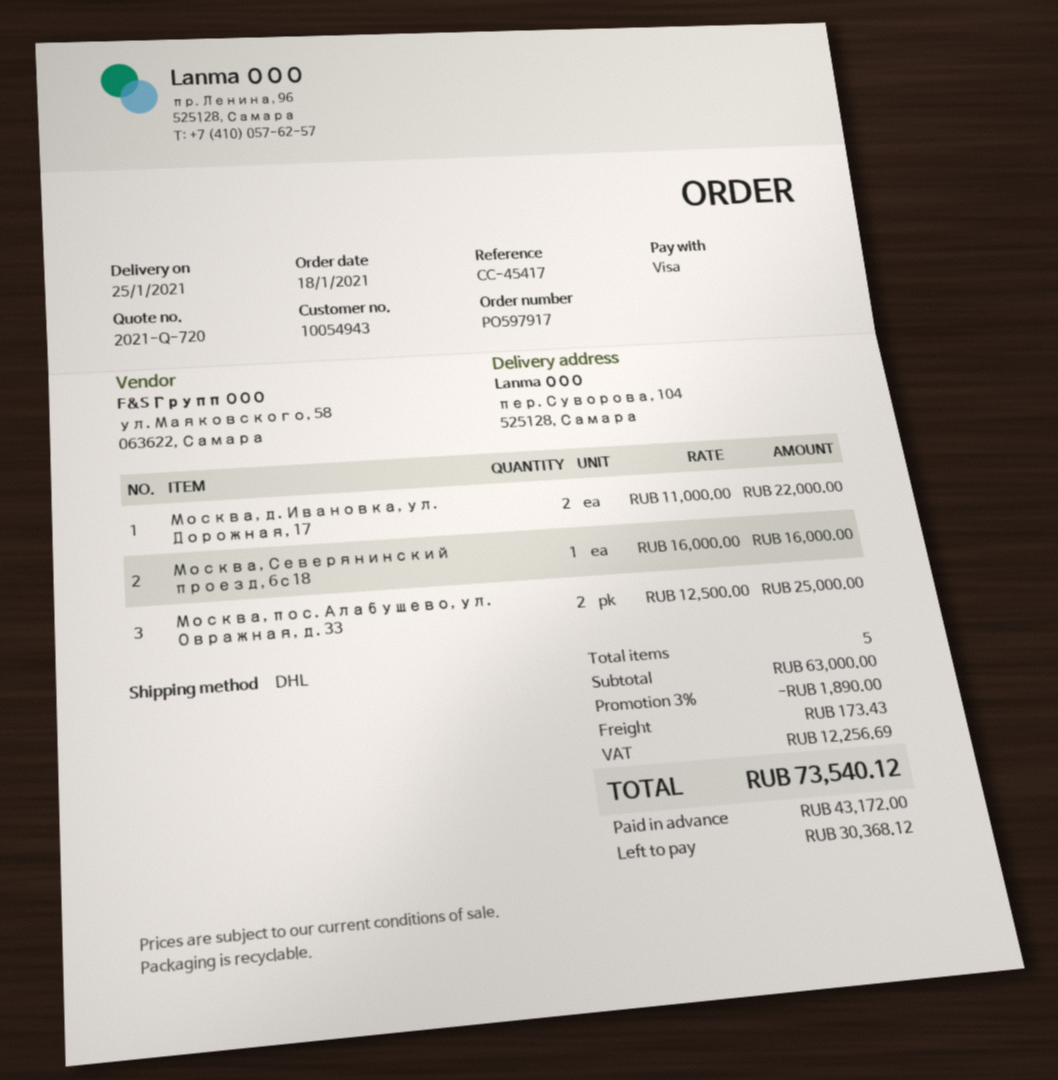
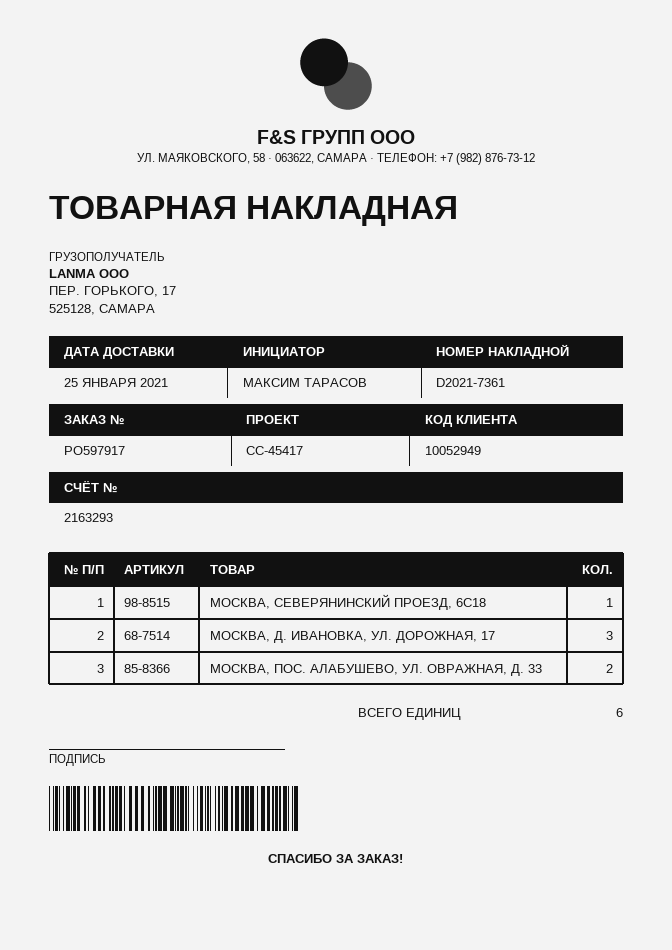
customer number: 10054943 -> 10052949
ship to: пер. Суворова, 104, 525128, Самара -> ПЕР. ГОРЬКОГО, 17, 525128, САМАРА
Москва, д. Ивановка, ул. Дорожная, 17: 2 -> 3
total quantity: 5 -> 6

